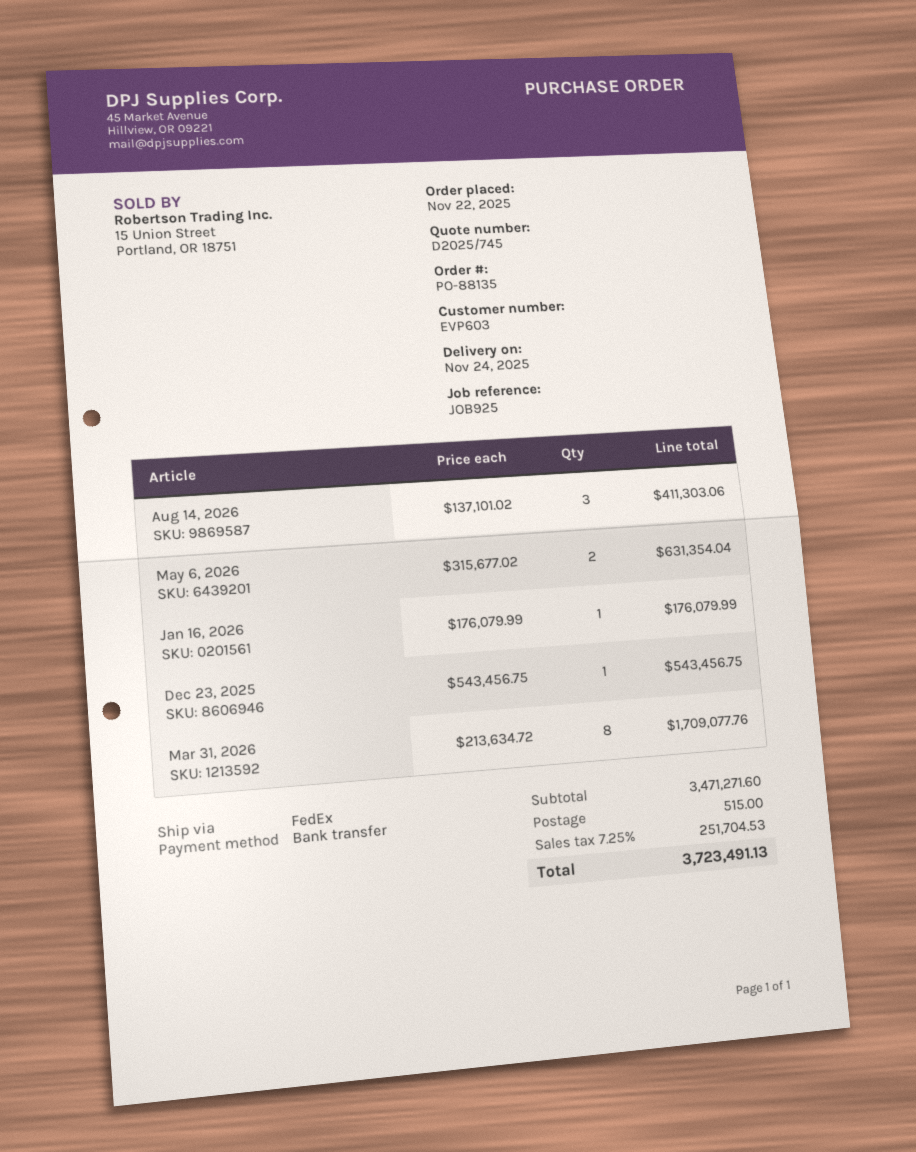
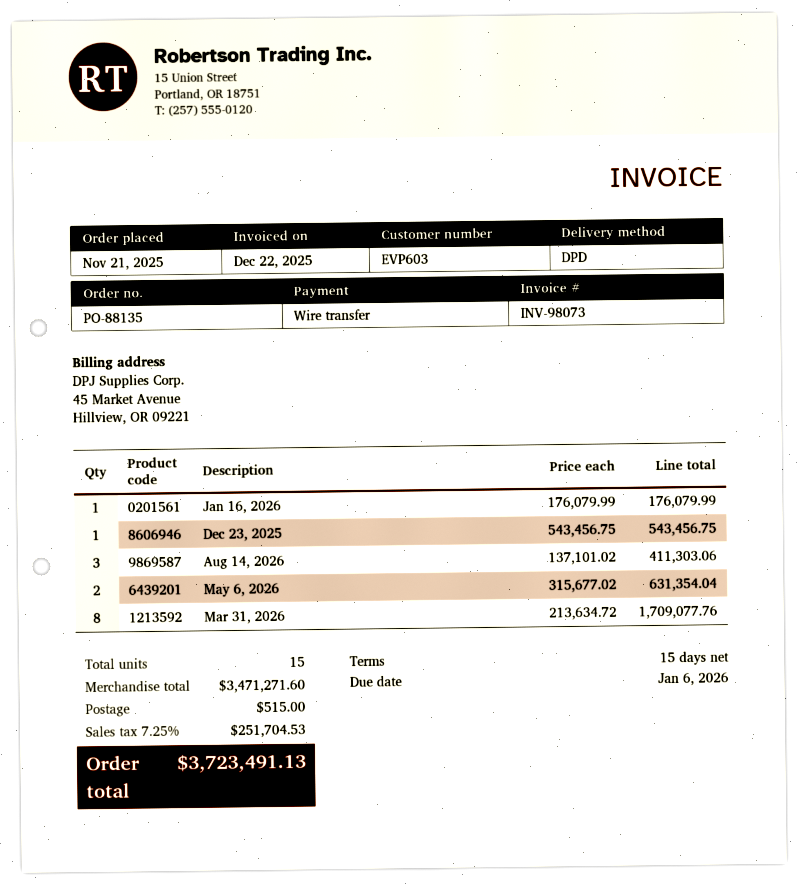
order date: 2025-11-22 -> 2025-11-21
shipping method: FedEx -> DPD

